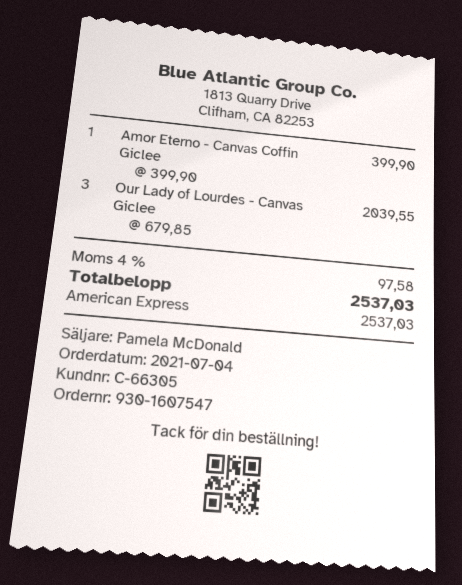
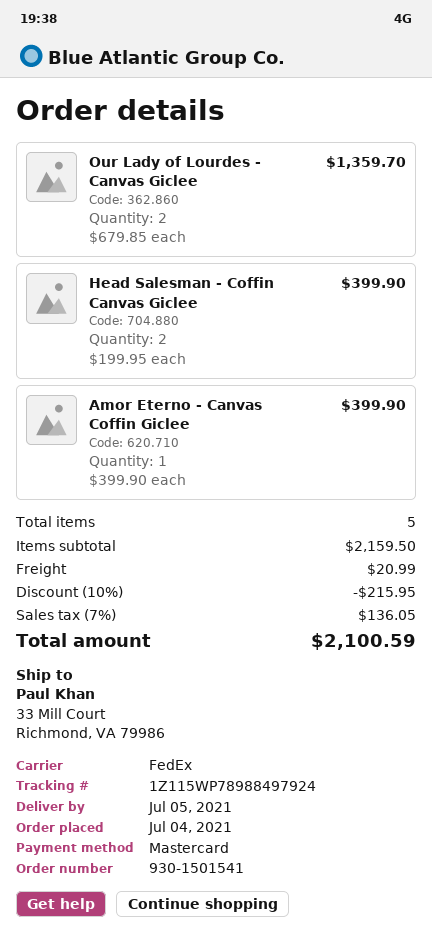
order number: 930-1607547 -> 930-1501541
payment method: American Express -> Mastercard
Our Lady of Lourdes - Canvas Giclee: 3 x 679.85 = 2039.55 -> 2 x 679.85 = 1359.70
Head Salesman - Coffin Canvas Giclee: none -> 2 x 199.95 = 399.90
discount: none -> 10% = 215.95
shipping: none -> 20.99
tax: 4% = 97.58 -> 7% = 136.05
total: 2537.03 -> 2100.59

